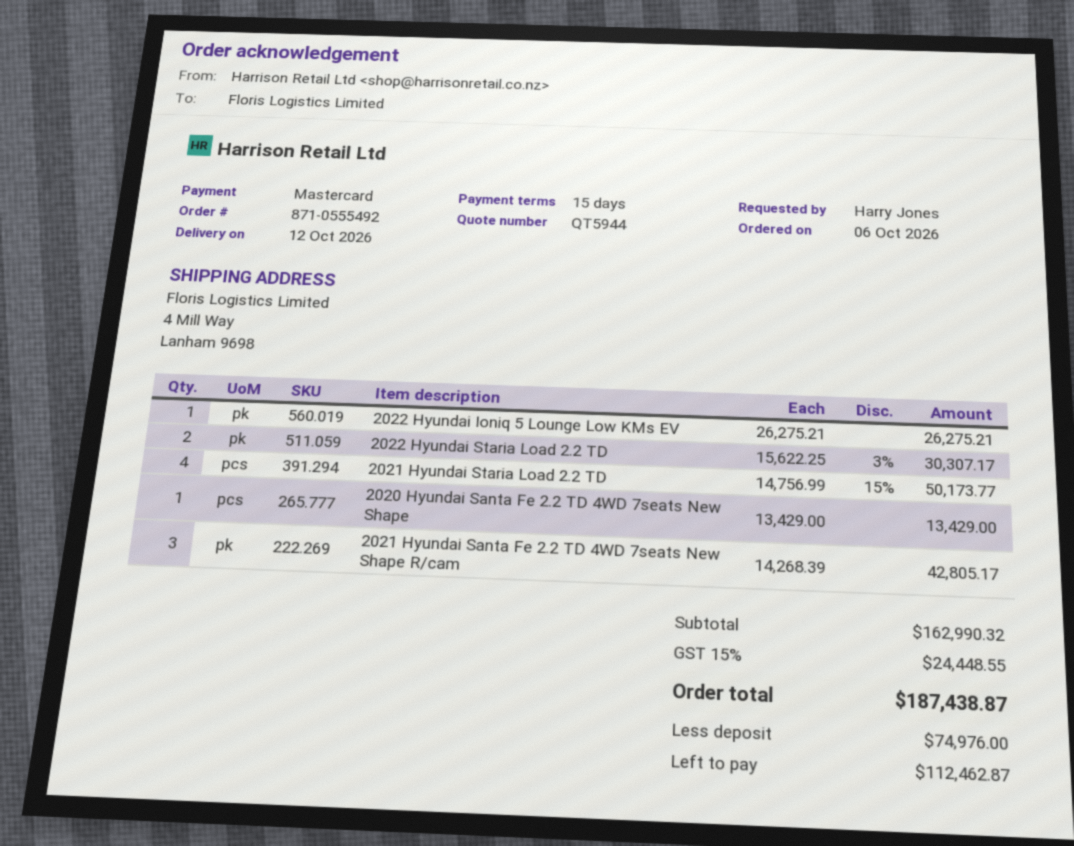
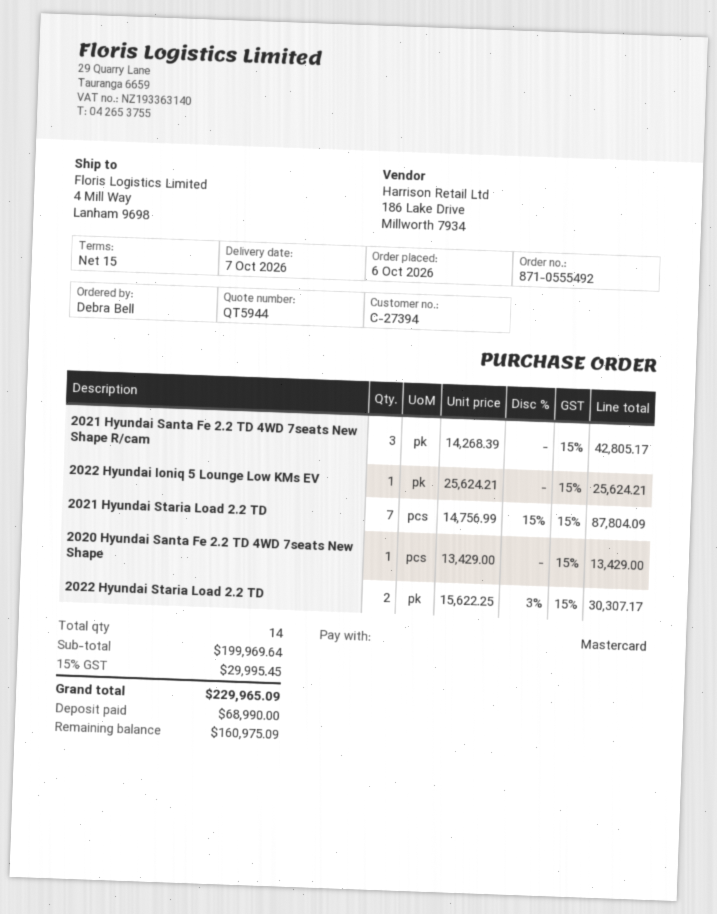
delivery date: 2026-10-12 -> 2026-10-07
ordered by: Harry Jones -> Debra Bell
2022 Hyundai Ioniq 5 Lounge Low KMs EV: 1 x 26275.21 = 26275.21 -> 1 x 25624.21 = 25624.21
2021 Hyundai Staria Load 2.2 TD: 4 x 14756.99 - 15% = 50173.77 -> 7 x 14756.99 - 15% = 87804.09
subtotal: 162990.32 -> 199969.64
tax: 15% = 24448.55 -> 15% = 29995.45
total: 187438.87 -> 229965.09
deposit: 74976.00 -> 68990.00
balance: 112462.87 -> 160975.09

